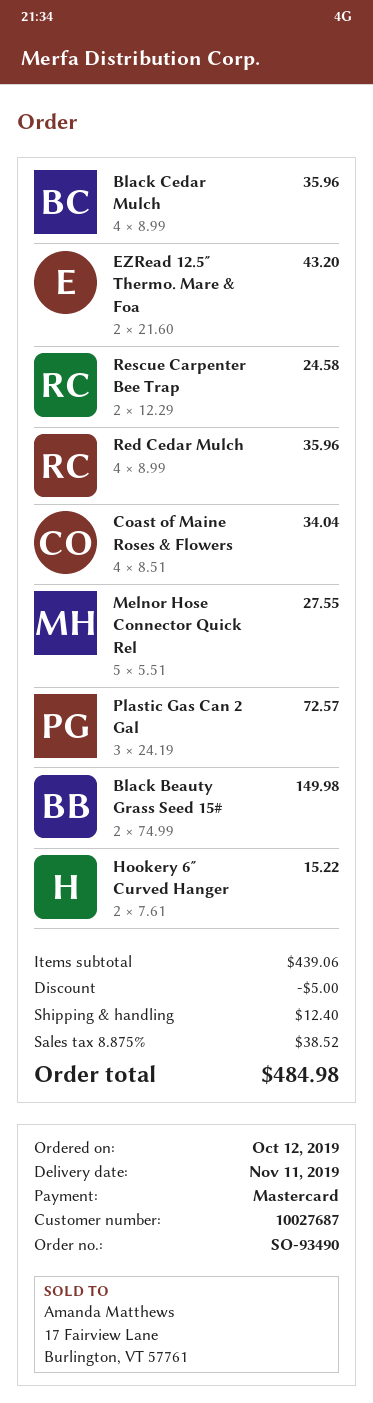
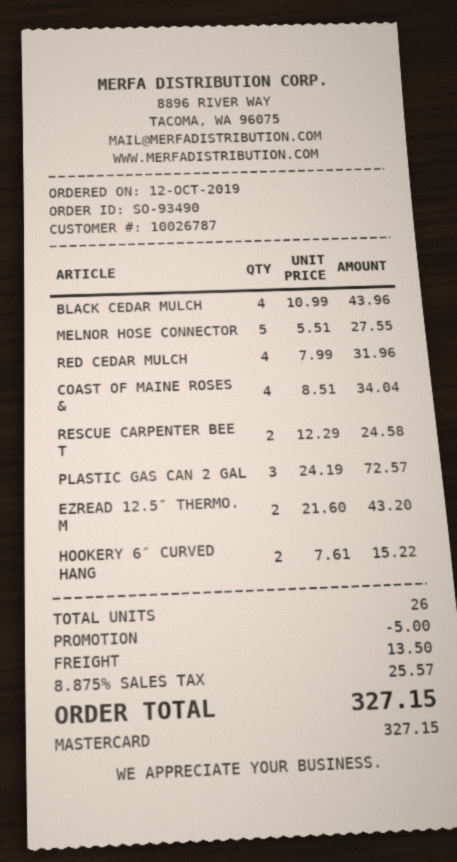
customer number: 10027687 -> 10026787
Black Cedar Mulch: 4 x 8.99 = 35.96 -> 4 x 10.99 = 43.96
Red Cedar Mulch: 4 x 8.99 = 35.96 -> 4 x 7.99 = 31.96
Black Beauty Grass Seed 15#: 2 x 74.99 = 149.98 -> none
shipping: 12.40 -> 13.50
tax: 8.875% = 38.52 -> 8.875% = 25.57
total: 484.98 -> 327.15

